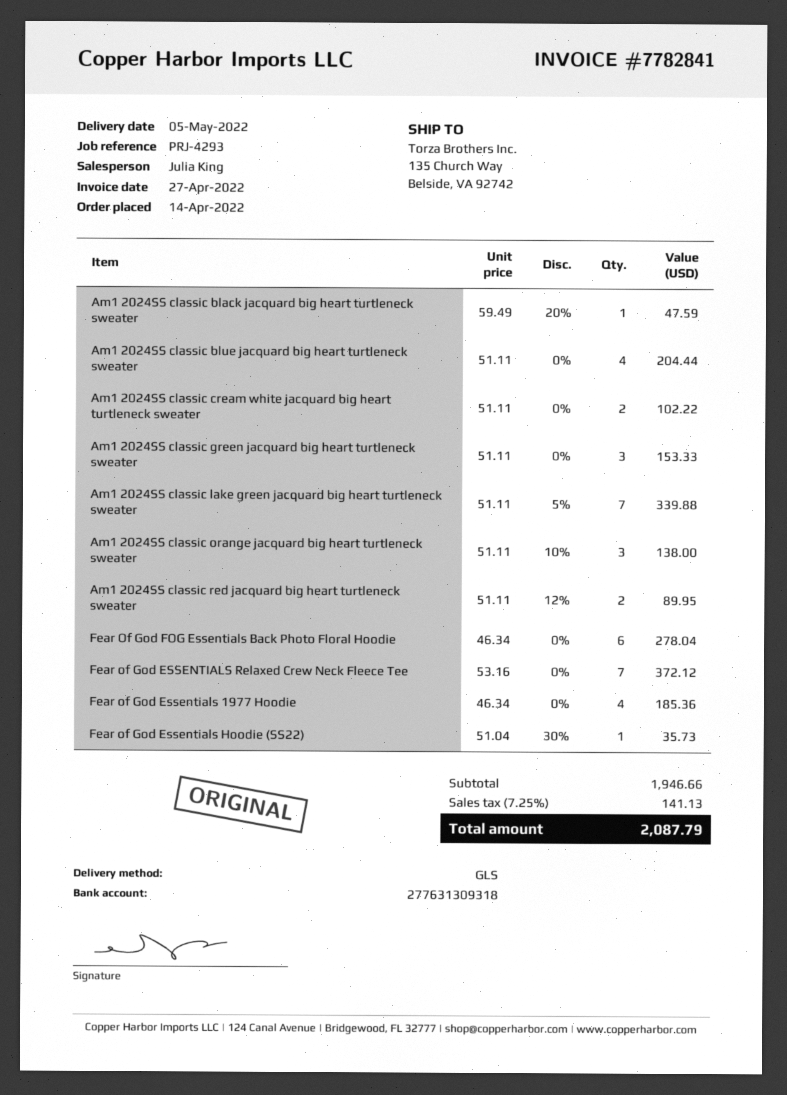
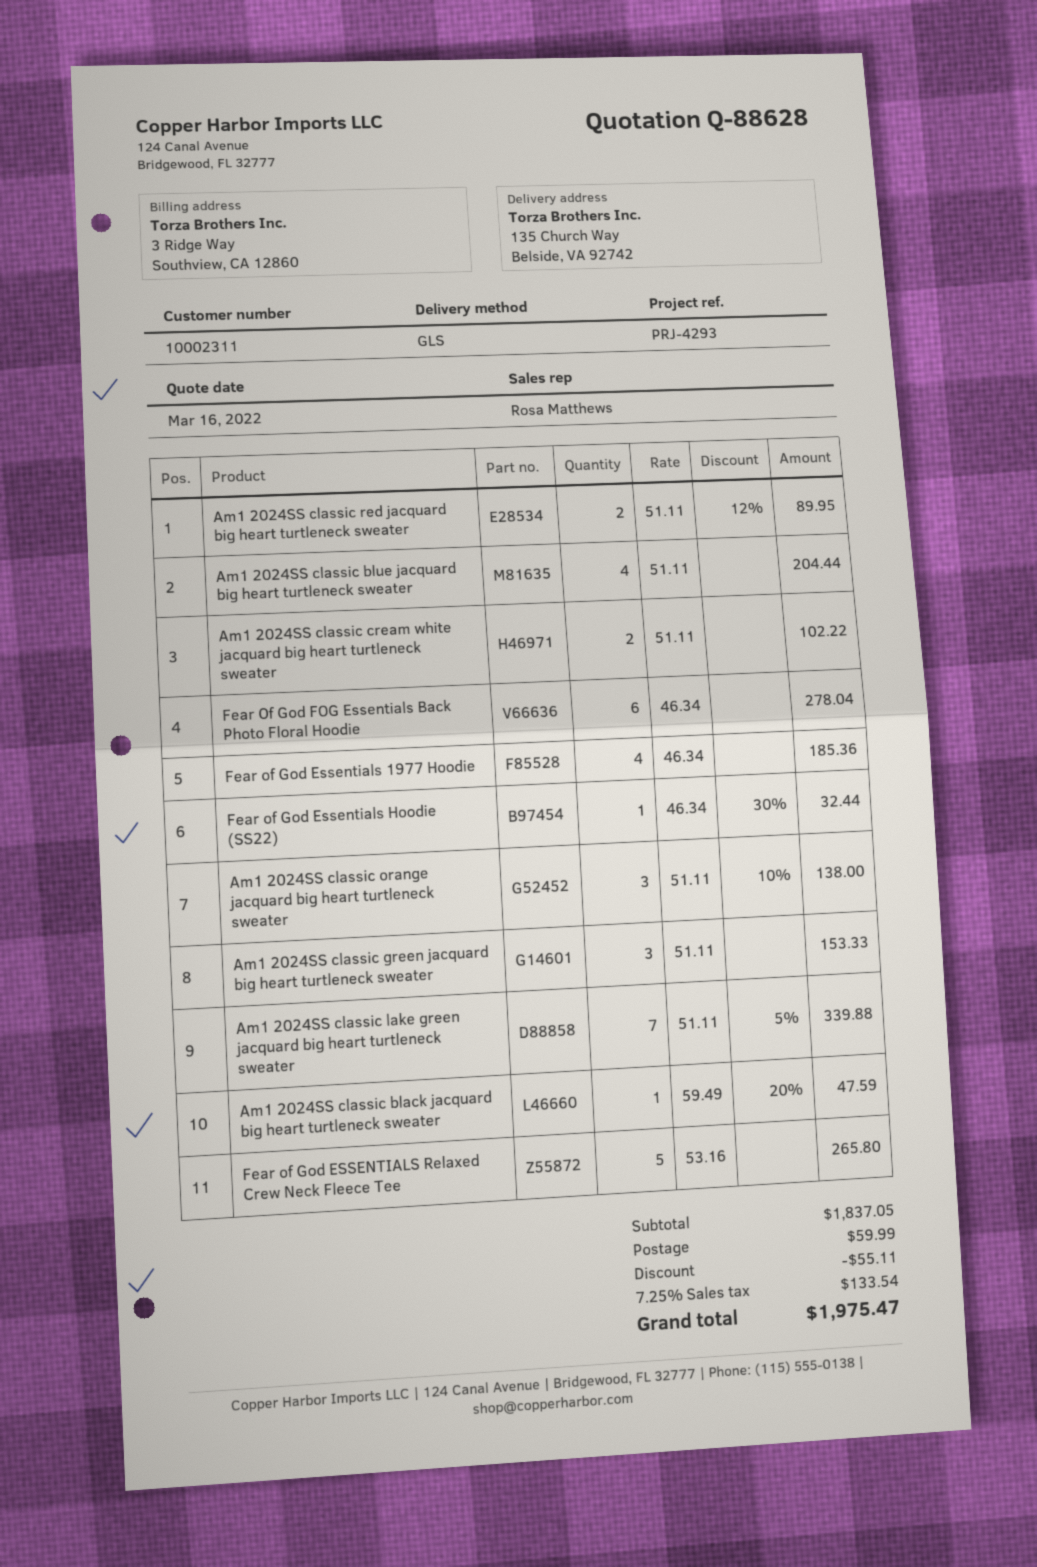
sales rep: Julia King -> Rosa Matthews
Fear of God ESSENTIALS Relaxed Crew Neck Fleece Tee: 7 x 53.16 = 372.12 -> 5 x 53.16 = 265.80
Fear of God Essentials Hoodie (SS22): 1 x 51.04 - 30% = 35.73 -> 1 x 46.34 - 30% = 32.44
subtotal: 1946.66 -> 1837.05
discount: none -> 55.11
shipping: none -> 59.99
tax: 7.25% = 141.13 -> 7.25% = 133.54
total: 2087.79 -> 1975.47

